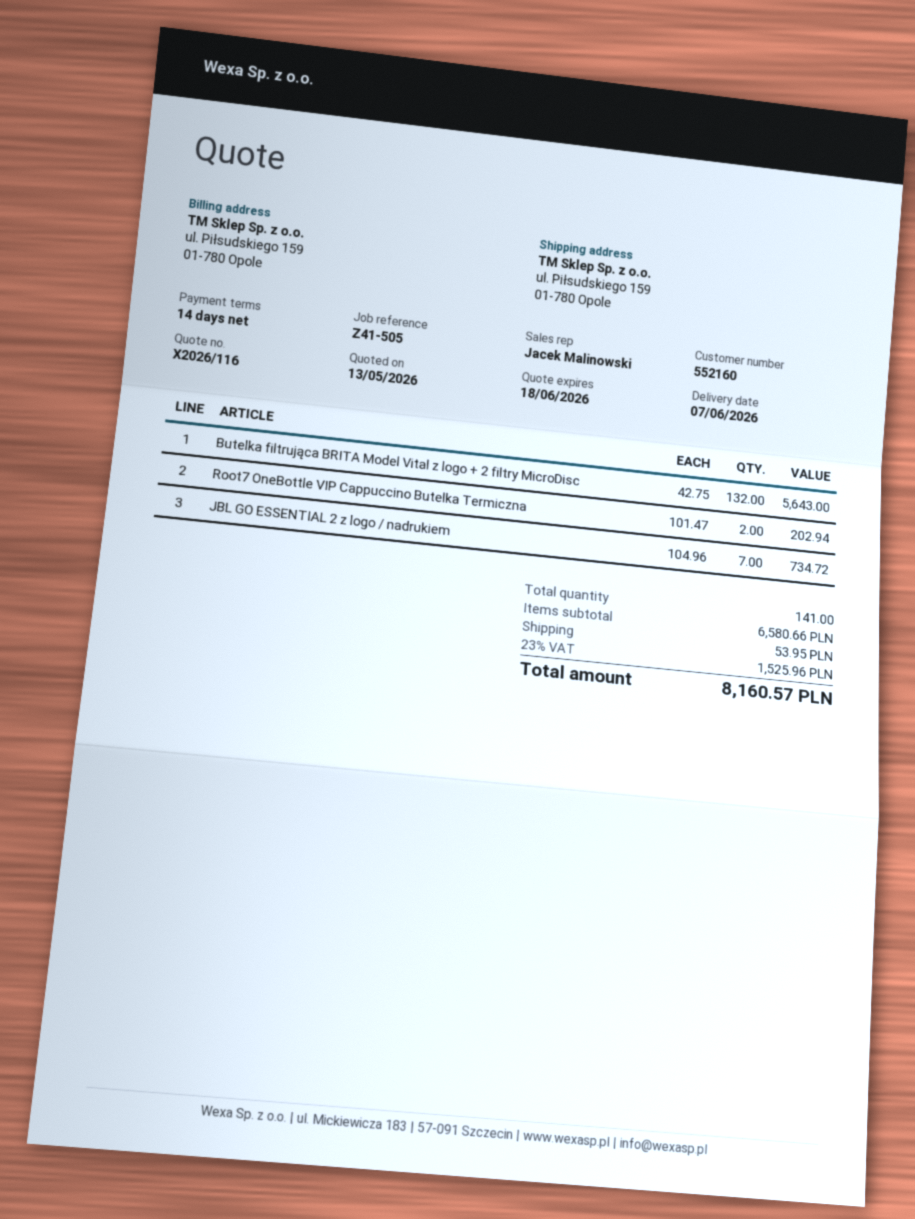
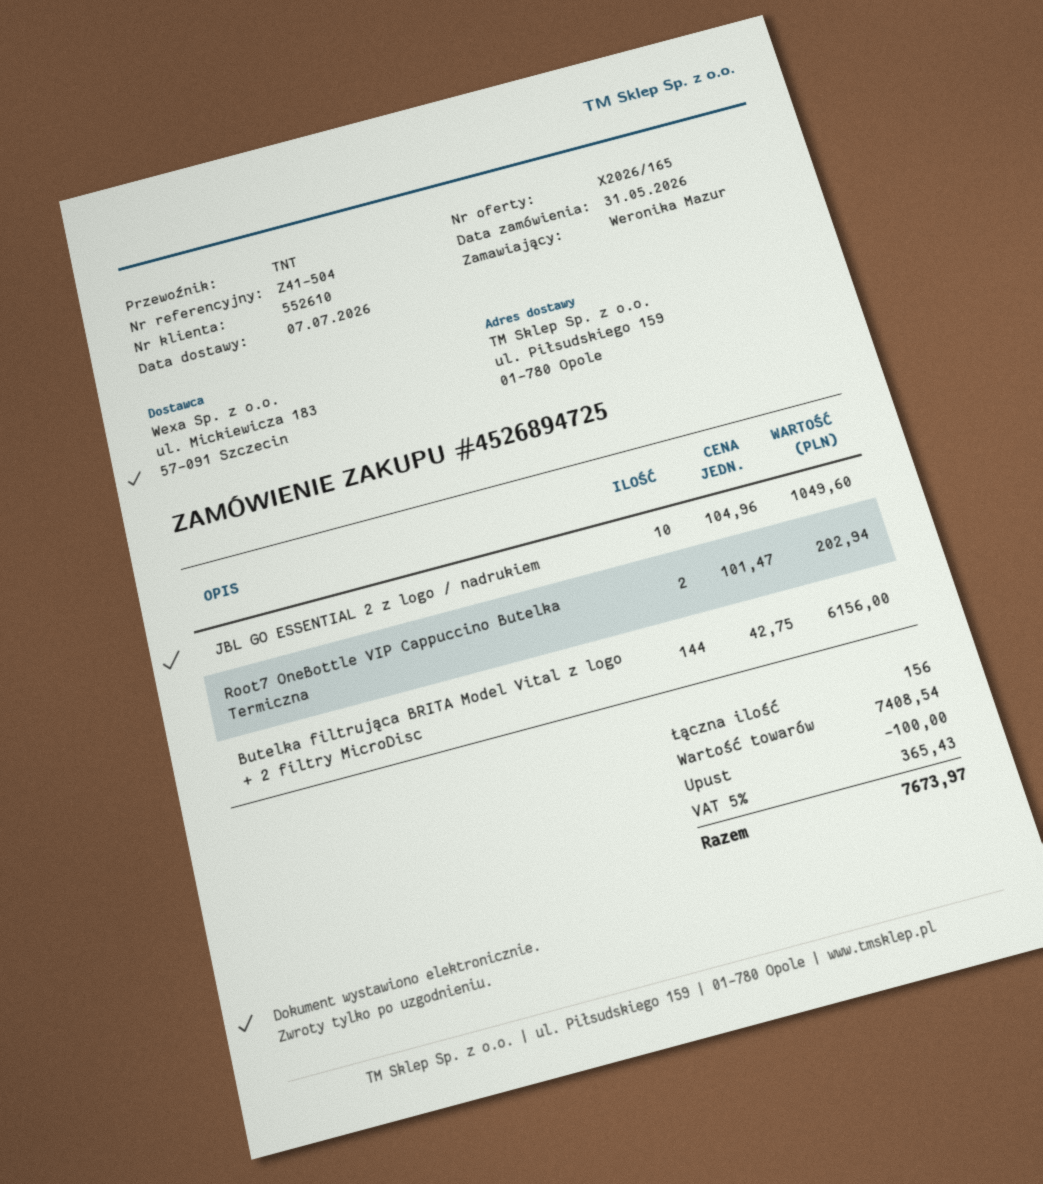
quote number: X2026/116 -> X2026/165
delivery date: 2026-06-07 -> 2026-07-07
customer number: 552160 -> 552610
reference: Z41-505 -> Z41-504
Butelka filtrująca BRITA Model Vital z logo + 2 filtry MicroDisc: 132 x 42.75 = 5643.00 -> 144 x 42.75 = 6156.00
JBL GO ESSENTIAL 2 z logo / nadrukiem: 7 x 104.96 = 734.72 -> 10 x 104.96 = 1049.60
total quantity: 141 -> 156
subtotal: 6580.66 -> 7408.54
discount: none -> 100.00
shipping: 53.95 -> none
tax: 23% = 1525.96 -> 5% = 365.43
total: 8160.57 -> 7673.97

